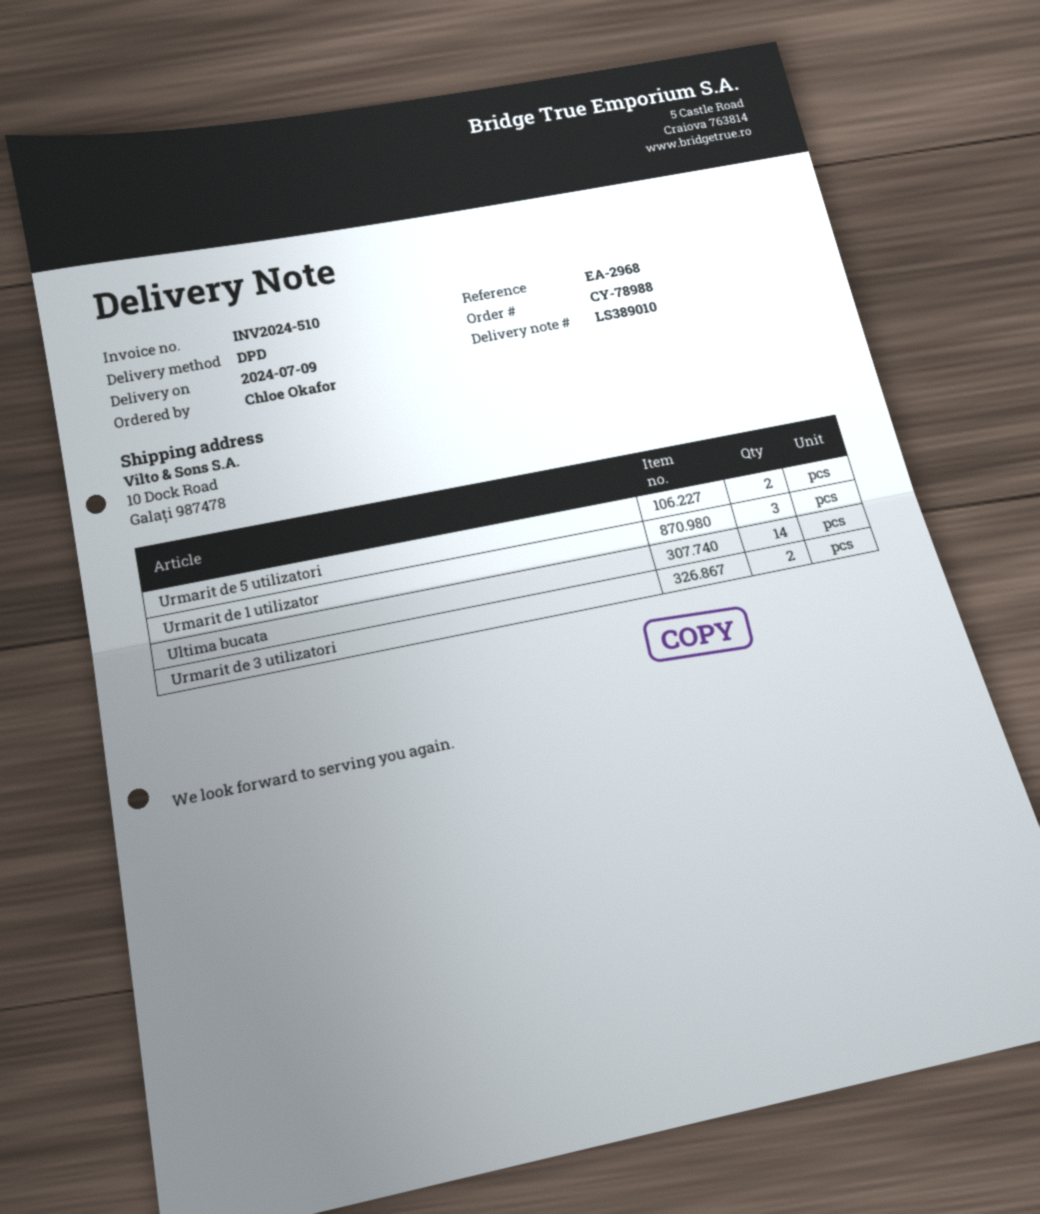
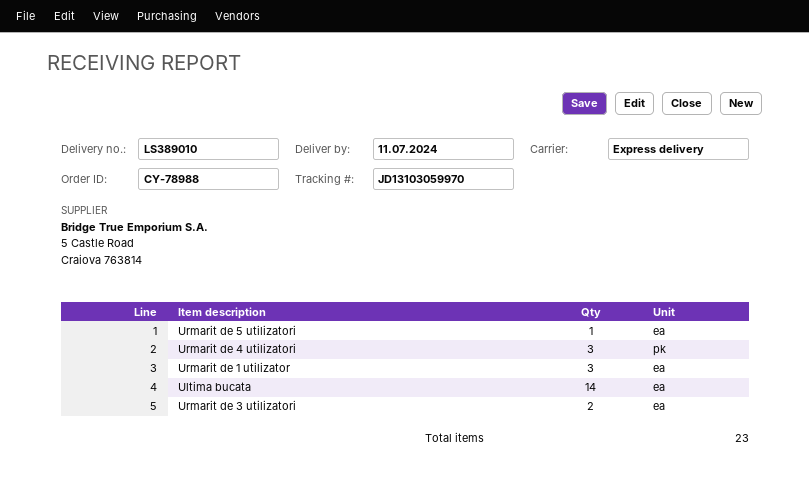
delivery date: 2024-07-09 -> 2024-07-11
shipping method: DPD -> express
Urmarit de 5 utilizatori: 2 -> 1
Urmarit de 4 utilizatori: none -> 3

